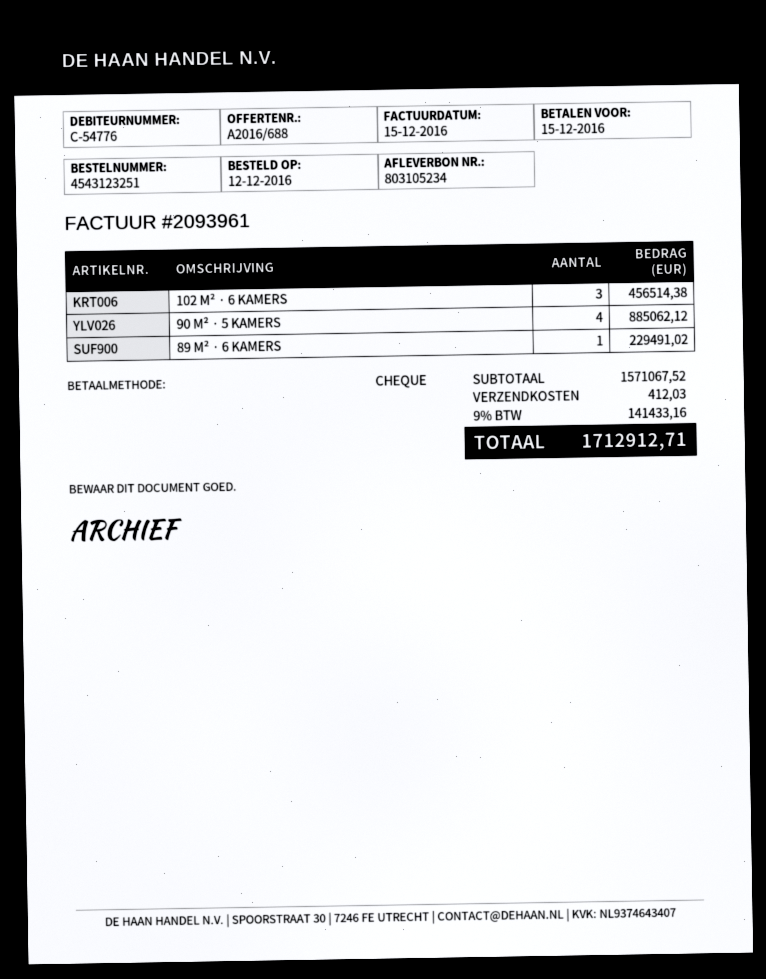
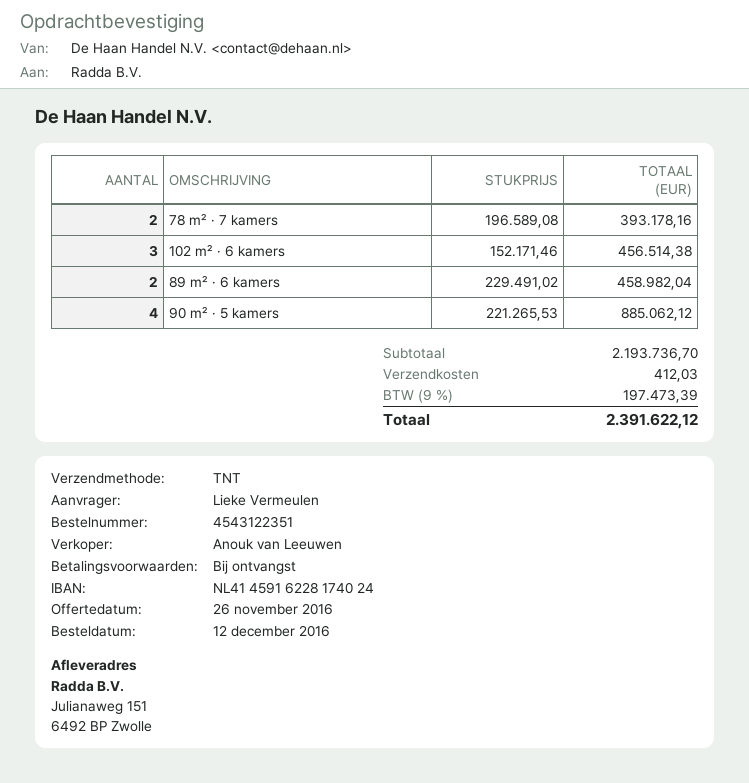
order number: 4543123251 -> 4543122351
89 M² · 6 KAMERS: 1 for 229491.02 -> 2 for 458982.04
78 m² · 7 kamers: none -> 2 for 393178.16
subtotal: 1571067.52 -> 2193736.70
tax: 9% = 141433.16 -> 9% = 197473.39
total: 1712912.71 -> 2391622.12

